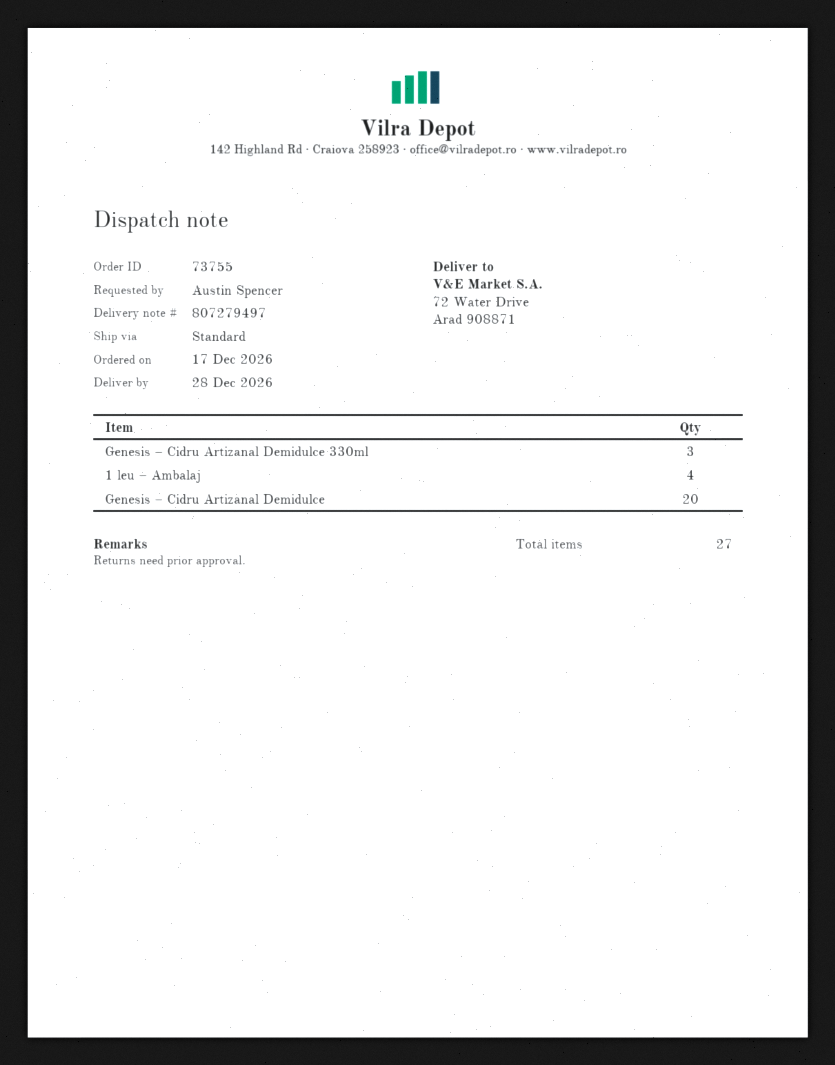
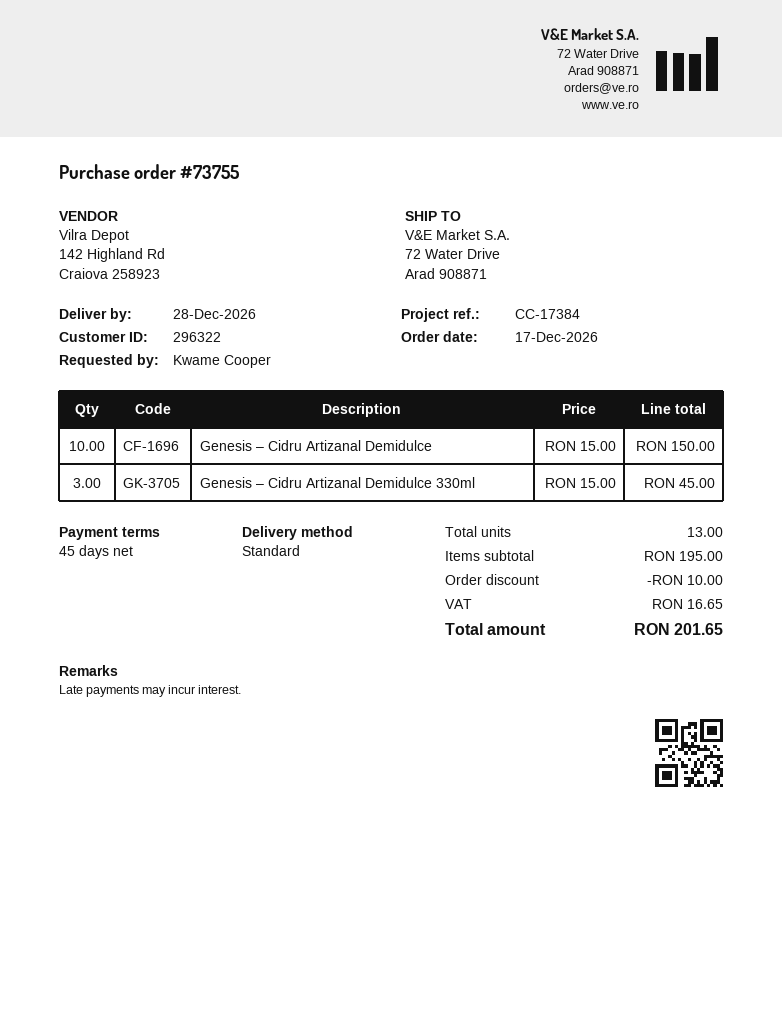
ordered by: Austin Spencer -> Kwame Cooper
1 leu – Ambalaj: 4 -> none
Genesis – Cidru Artizanal Demidulce: 20 -> 10
total quantity: 27 -> 13

